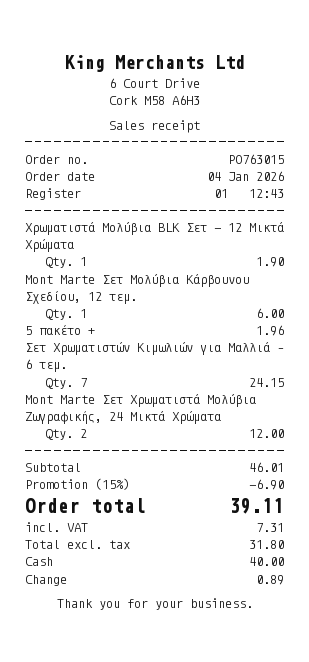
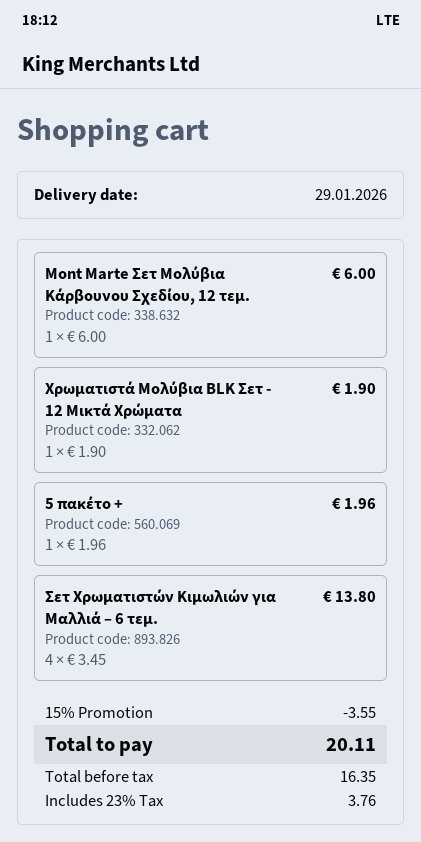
Σετ Χρωματιστών Κιμωλιών για Μαλλιά – 6 τεμ.: 7 for 24.15 -> 4 for 13.80
Mont Marte Σετ Χρωματιστά Μολύβια Ζωγραφικής, 24 Μικτά Χρώματα: 2 for 12.00 -> none
discount: 15% = 6.90 -> 15% = 3.55
net: 31.80 -> 16.35
tax: 7.31 -> 3.76
total: 39.11 -> 20.11

